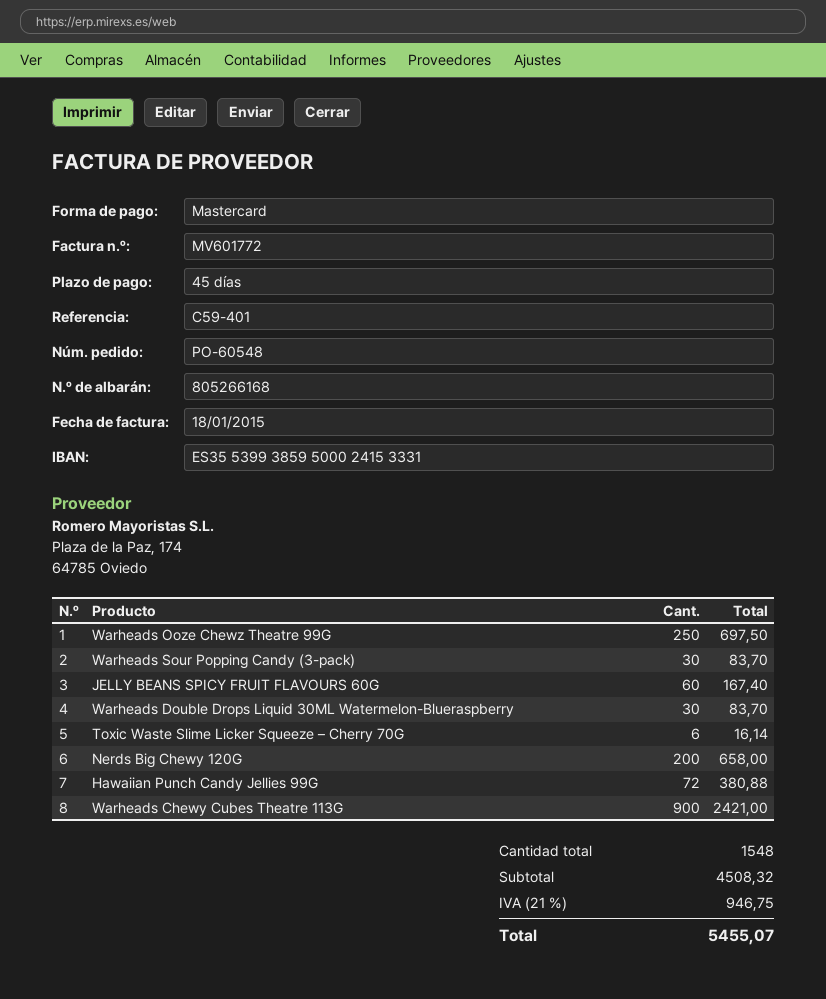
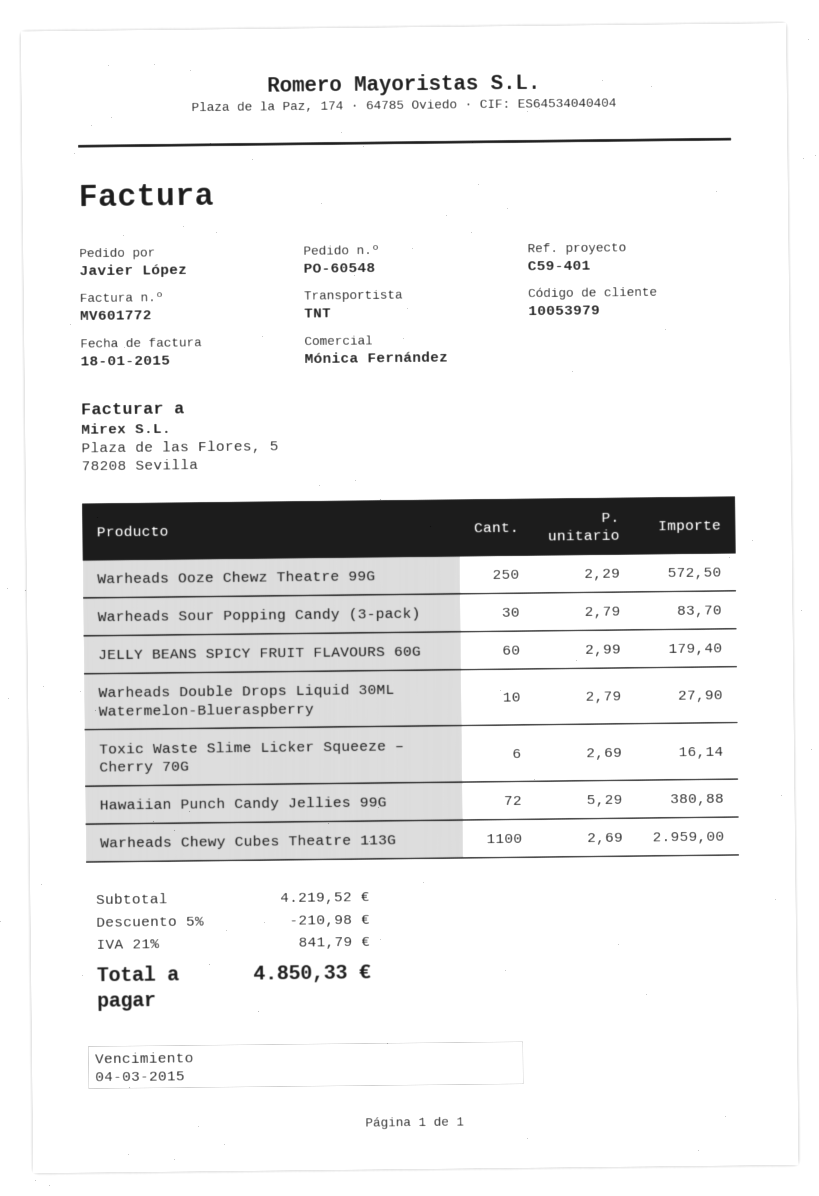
Warheads Ooze Chewz Theatre 99G: 250 for 697.50 -> 250 for 572.50
JELLY BEANS SPICY FRUIT FLAVOURS 60G: 60 for 167.40 -> 60 for 179.40
Warheads Double Drops Liquid 30ML Watermelon-Blueraspberry: 30 for 83.70 -> 10 for 27.90
Nerds Big Chewy 120G: 200 for 658.00 -> none
Warheads Chewy Cubes Theatre 113G: 900 for 2421.00 -> 1100 for 2959.00
subtotal: 4508.32 -> 4219.52
discount: none -> 5% = 210.98
tax: 21% = 946.75 -> 21% = 841.79
total: 5455.07 -> 4850.33

